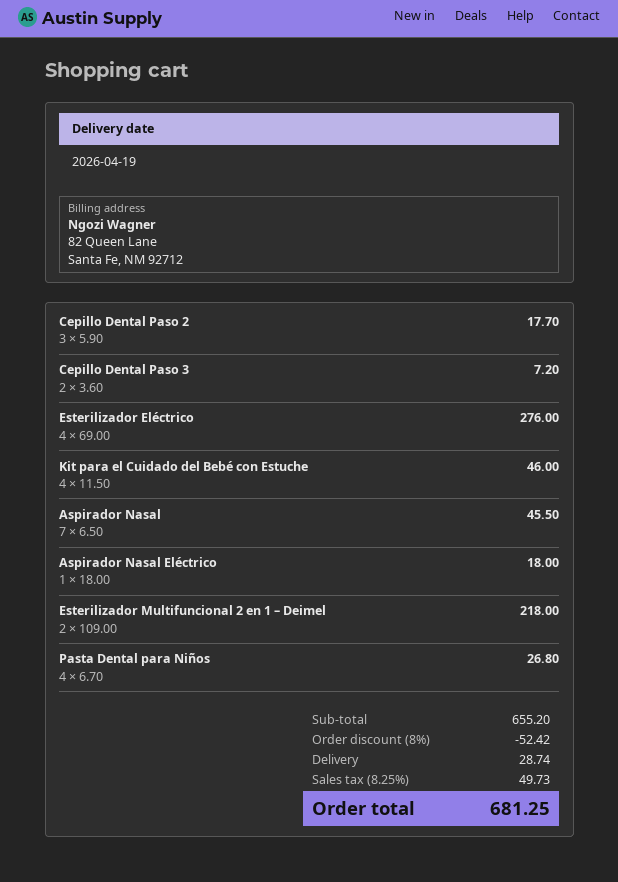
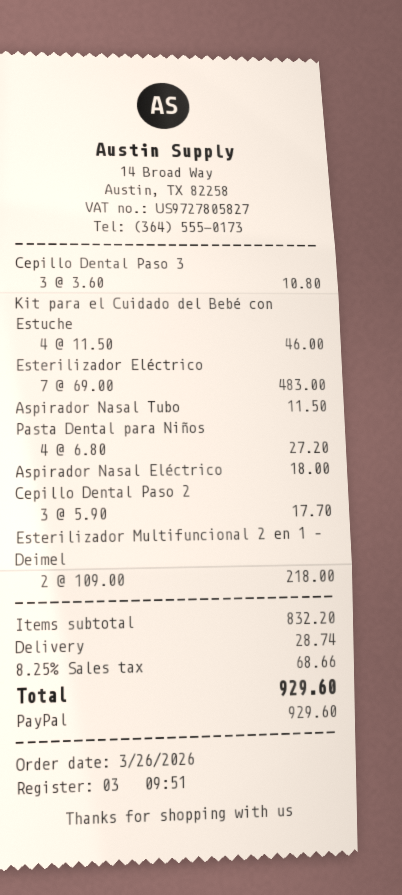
Cepillo Dental Paso 3: 2 x 3.60 = 7.20 -> 3 x 3.60 = 10.80
Esterilizador Eléctrico: 4 x 69.00 = 276.00 -> 7 x 69.00 = 483.00
Aspirador Nasal: 7 x 6.50 = 45.50 -> none
Pasta Dental para Niños: 4 x 6.70 = 26.80 -> 4 x 6.80 = 27.20
Aspirador Nasal Tubo: none -> 1 x 11.50 = 11.50
subtotal: 655.20 -> 832.20
discount: 8% = 52.42 -> none
tax: 8.25% = 49.73 -> 8.25% = 68.66
total: 681.25 -> 929.60

